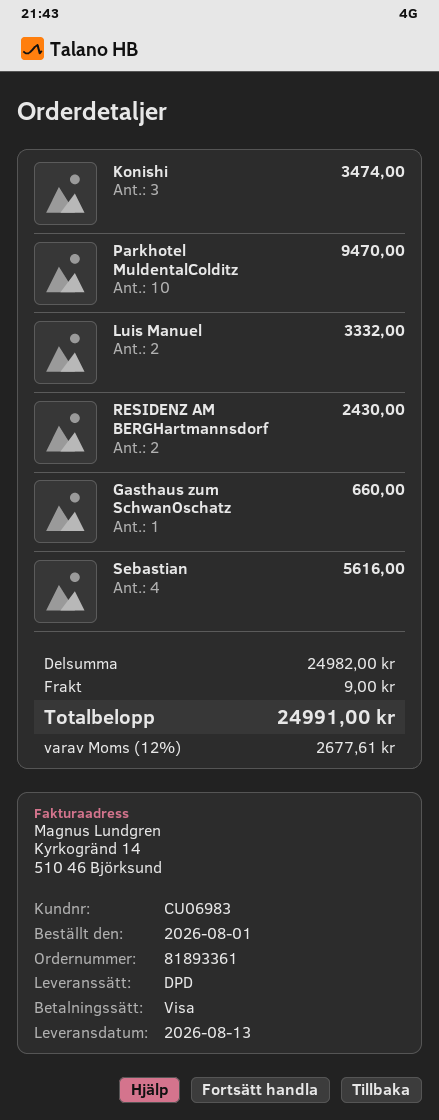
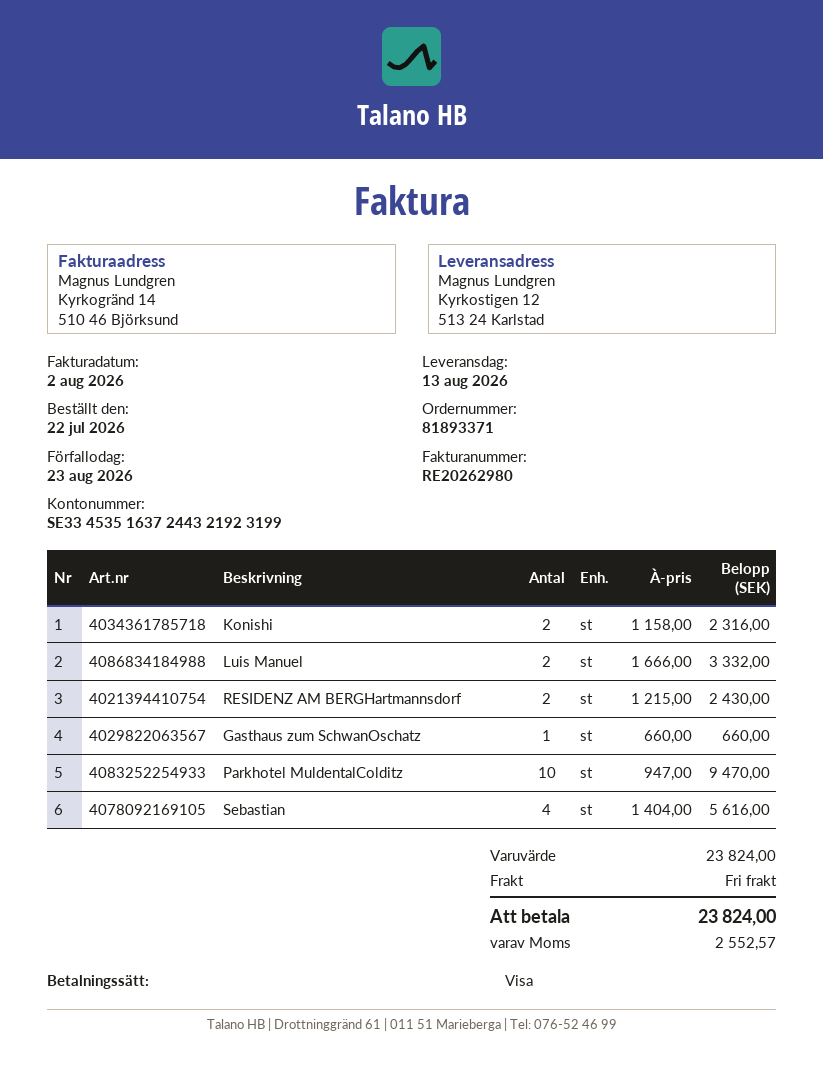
order number: 81893361 -> 81893371
order date: 2026-08-01 -> 2026-07-22
Konishi: 3 for 3474.00 -> 2 for 2316.00
subtotal: 24982.00 -> 23824.00
shipping: 9.00 -> 0.00
tax: 2677.61 -> 2552.57
total: 24991.00 -> 23824.00

